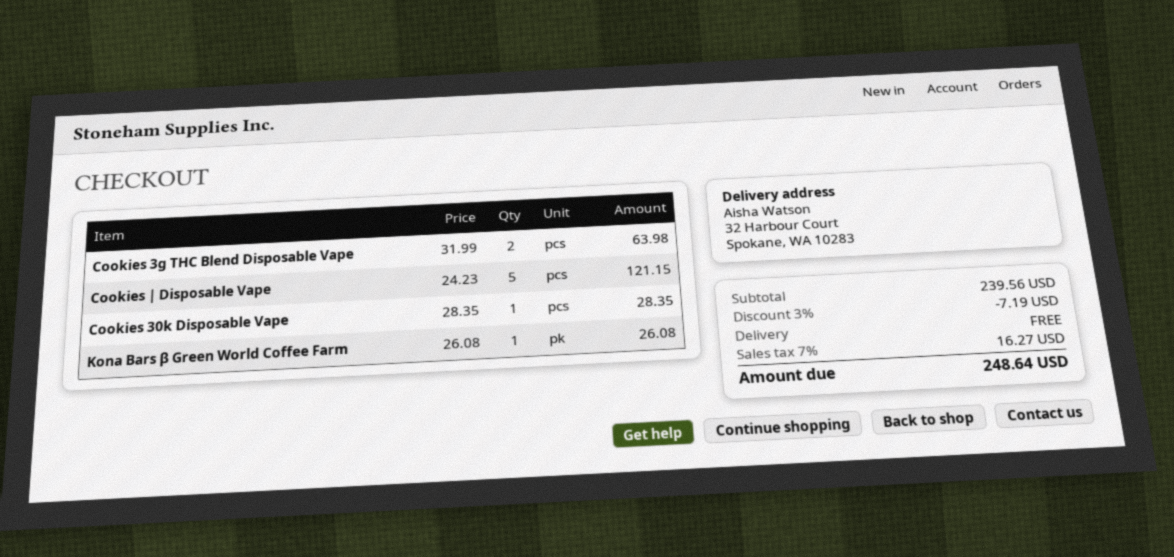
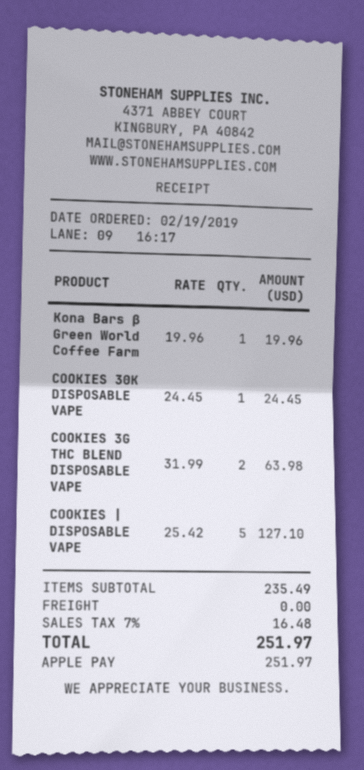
Cookies | Disposable Vape: 5 x 24.23 = 121.15 -> 5 x 25.42 = 127.10
Cookies 30k Disposable Vape: 1 x 28.35 = 28.35 -> 1 x 24.45 = 24.45
Kona Bars β Green World Coffee Farm: 1 x 26.08 = 26.08 -> 1 x 19.96 = 19.96
subtotal: 239.56 -> 235.49
discount: 3% = 7.19 -> none
tax: 7% = 16.27 -> 7% = 16.48
total: 248.64 -> 251.97

